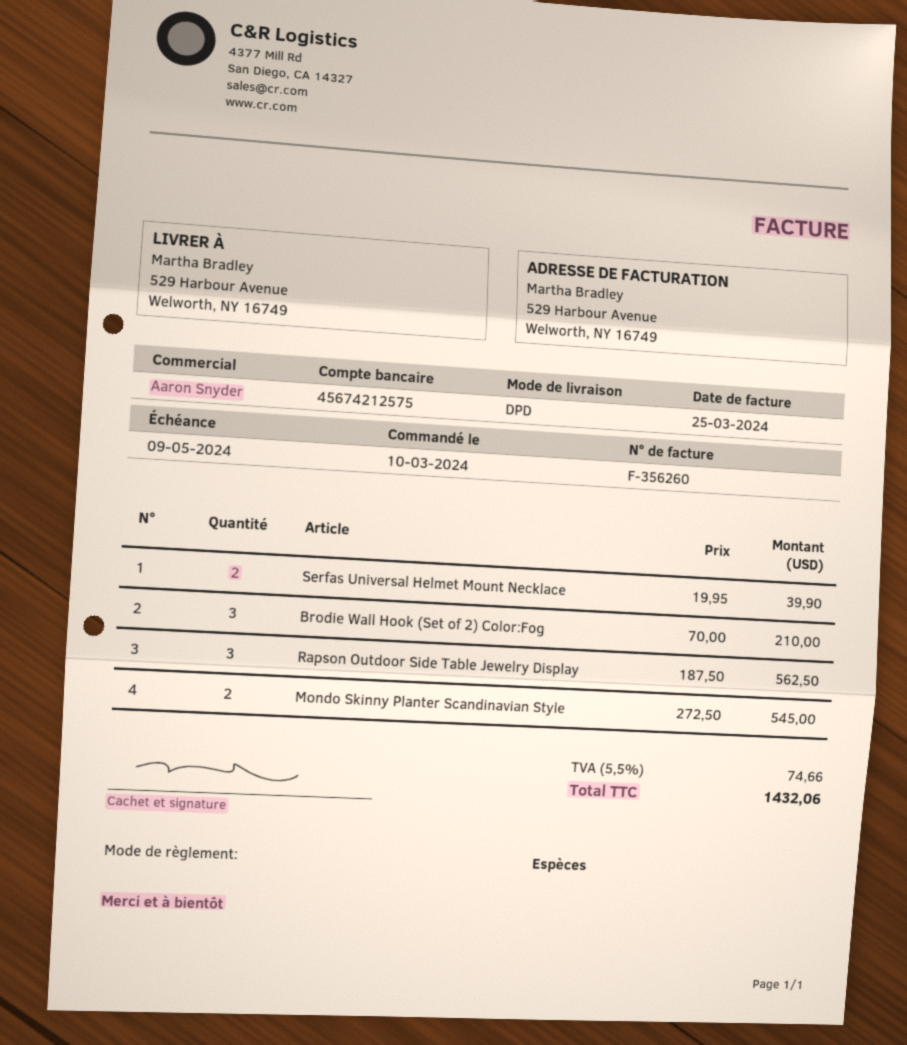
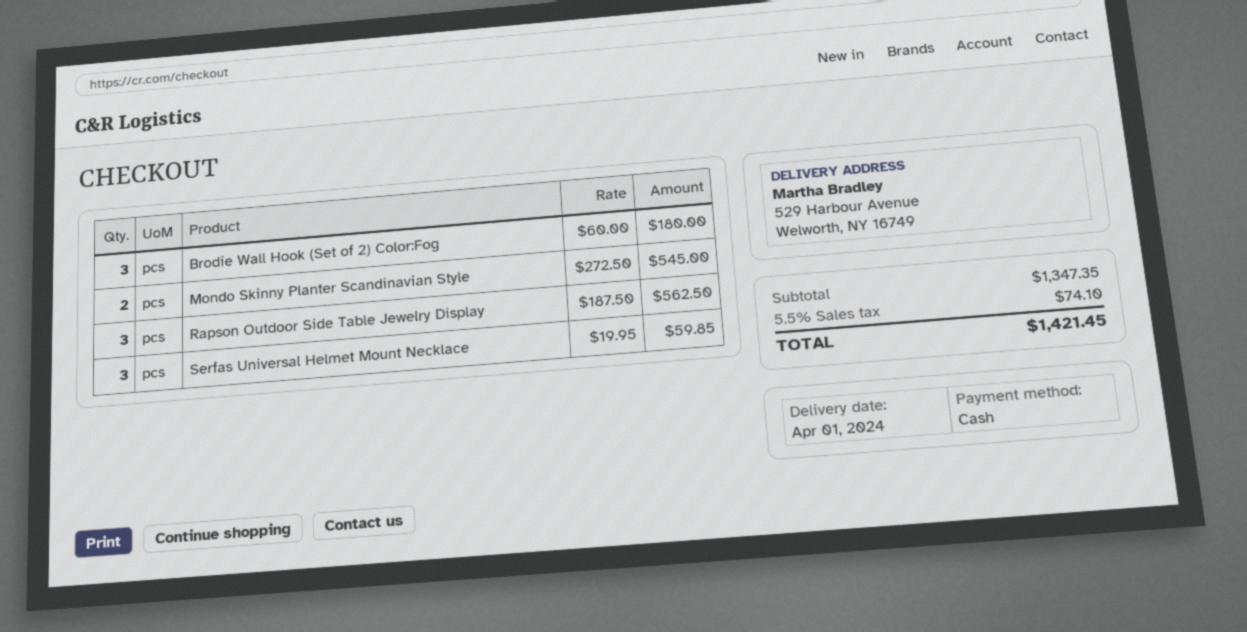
Serfas Universal Helmet Mount Necklace: 2 x 19.95 = 39.90 -> 3 x 19.95 = 59.85
Brodie Wall Hook (Set of 2) Color:Fog: 3 x 70.00 = 210.00 -> 3 x 60.00 = 180.00
tax: 5.5% = 74.66 -> 5.5% = 74.10
total: 1432.06 -> 1421.45

